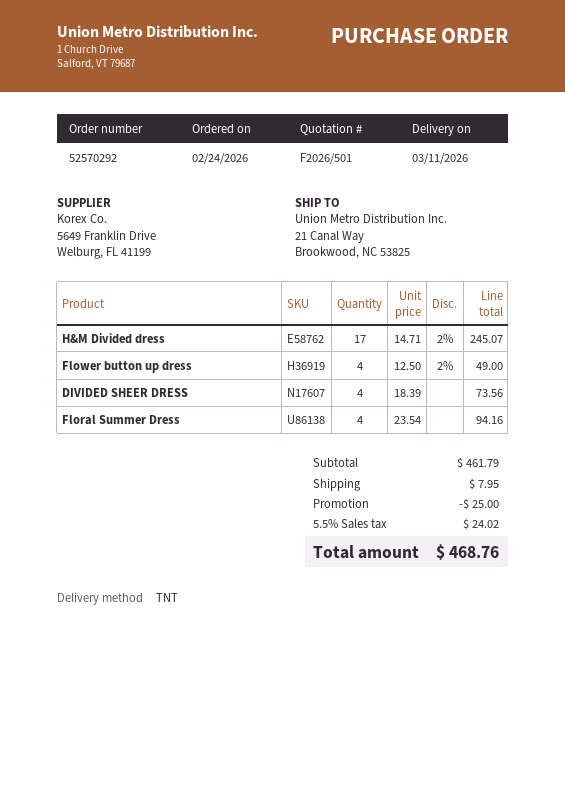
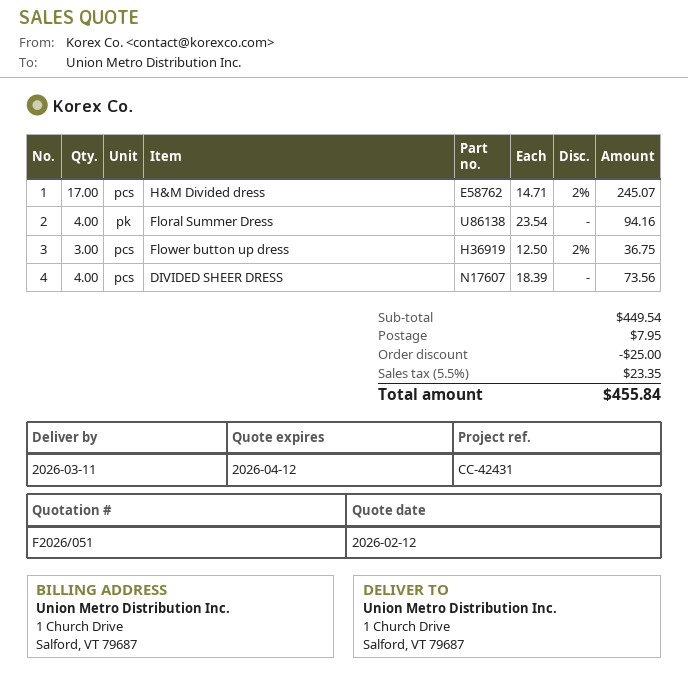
quote number: F2026/501 -> F2026/051
ship to: 21 Canal Way, Brookwood, NC 53825 -> 1 Church Drive, Salford, VT 79687
Flower button up dress: 4 x 12.50 - 2% = 49.00 -> 3 x 12.50 - 2% = 36.75
subtotal: 461.79 -> 449.54
tax: 5.5% = 24.02 -> 5.5% = 23.35
total: 468.76 -> 455.84

